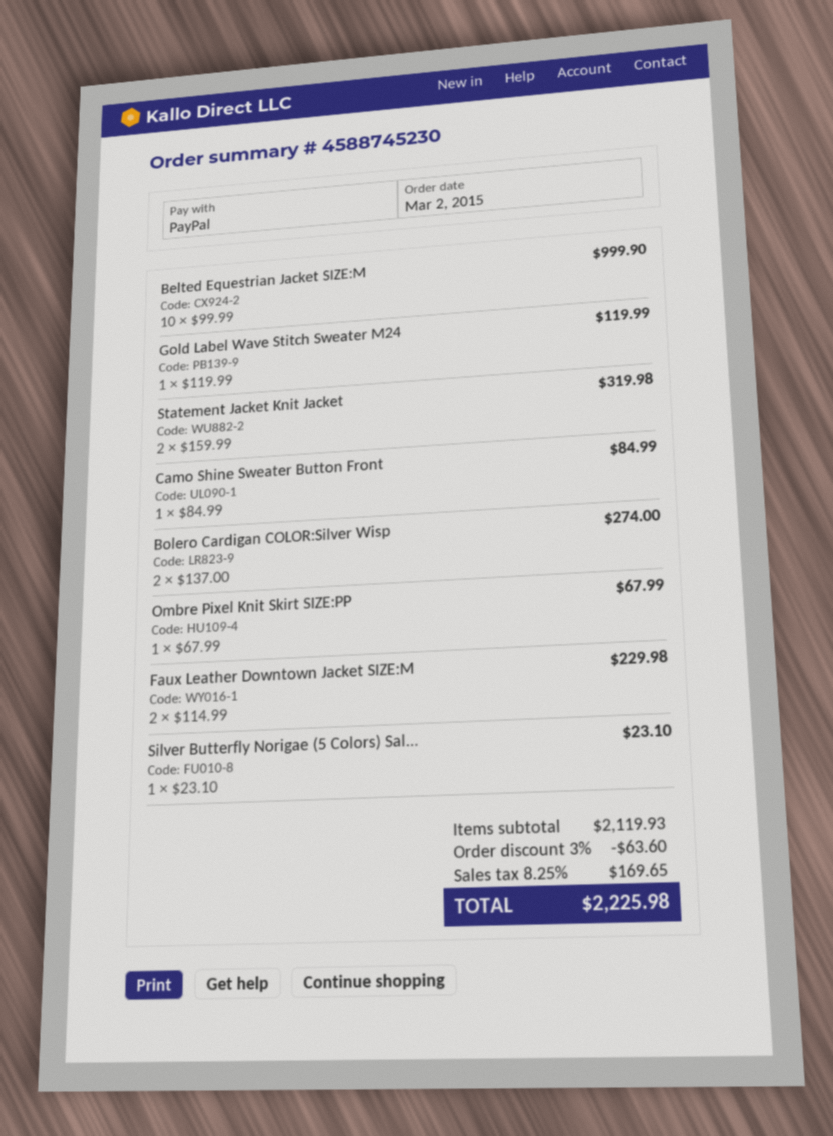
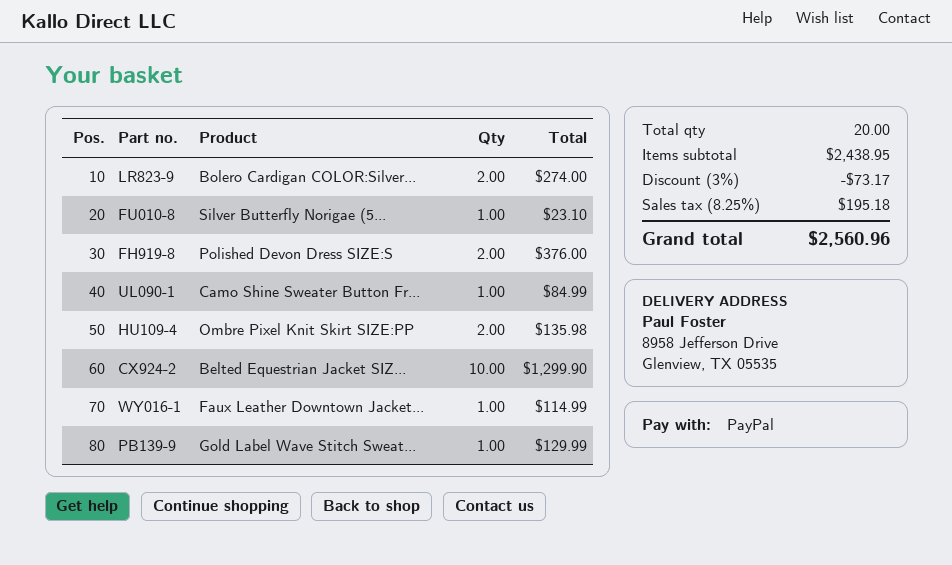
Belted Equestrian Jacket SIZE:M: 10 for 999.90 -> 10 for 1299.90
Gold Label Wave Stitch Sweater M24: 1 for 119.99 -> 1 for 129.99
Statement Jacket Knit Jacket: 2 for 319.98 -> none
Ombre Pixel Knit Skirt SIZE:PP: 1 for 67.99 -> 2 for 135.98
Faux Leather Downtown Jacket SIZE:M: 2 for 229.98 -> 1 for 114.99
Polished Devon Dress SIZE:S: none -> 2 for 376.00
subtotal: 2119.93 -> 2438.95
discount: 3% = 63.60 -> 3% = 73.17
tax: 8.25% = 169.65 -> 8.25% = 195.18
total: 2225.98 -> 2560.96

